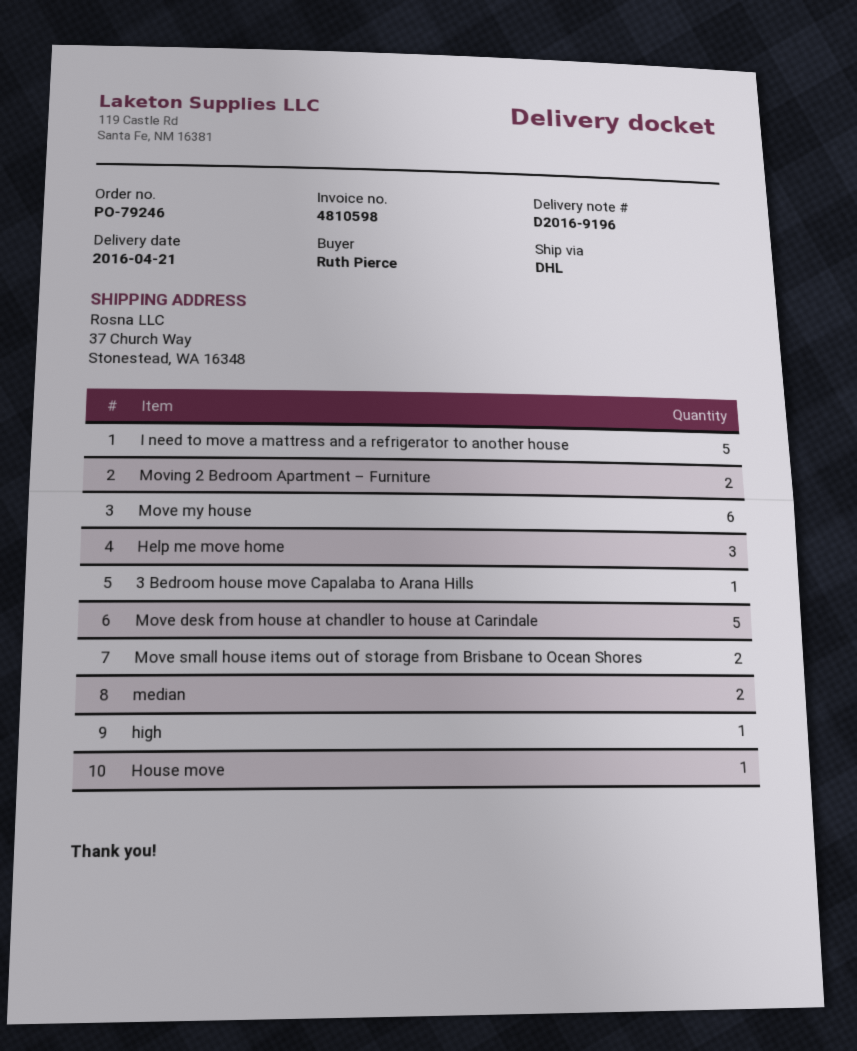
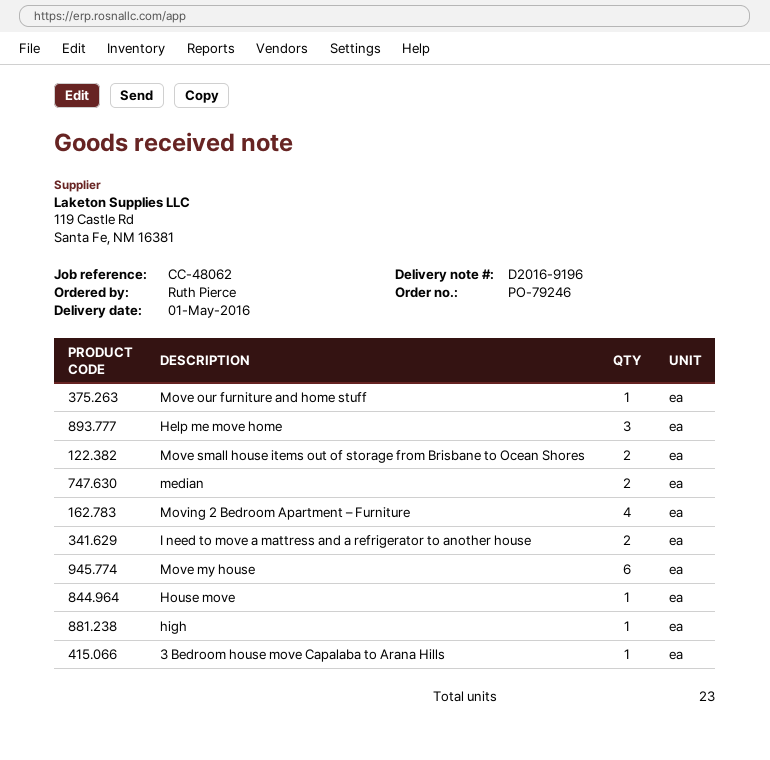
delivery date: 2016-04-21 -> 2016-05-01
I need to move a mattress and a refrigerator to another house: 5 -> 2
Moving 2 Bedroom Apartment – Furniture: 2 -> 4
Move desk from house at chandler to house at Carindale: 5 -> none
Move our furniture and home stuff: none -> 1

